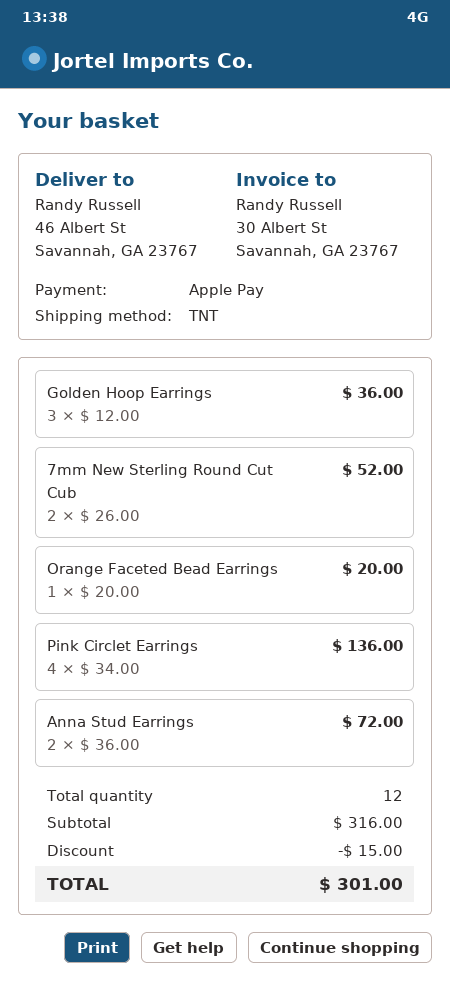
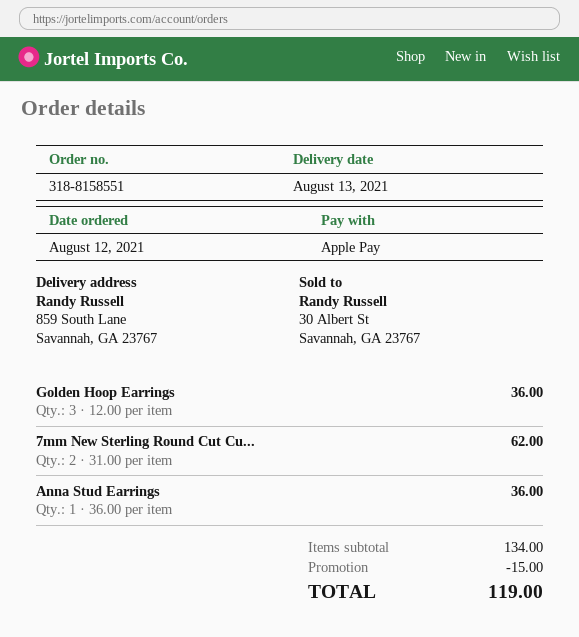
ship to: 46 Albert St, Savannah, GA 23767 -> 859 South Lane, Savannah, GA 23767
7mm New Sterling Round Cut Cub: 2 x 26.00 = 52.00 -> 2 x 31.00 = 62.00
Orange Faceted Bead Earrings: 1 x 20.00 = 20.00 -> none
Pink Circlet Earrings: 4 x 34.00 = 136.00 -> none
Anna Stud Earrings: 2 x 36.00 = 72.00 -> 1 x 36.00 = 36.00
subtotal: 316.00 -> 134.00
total: 301.00 -> 119.00

